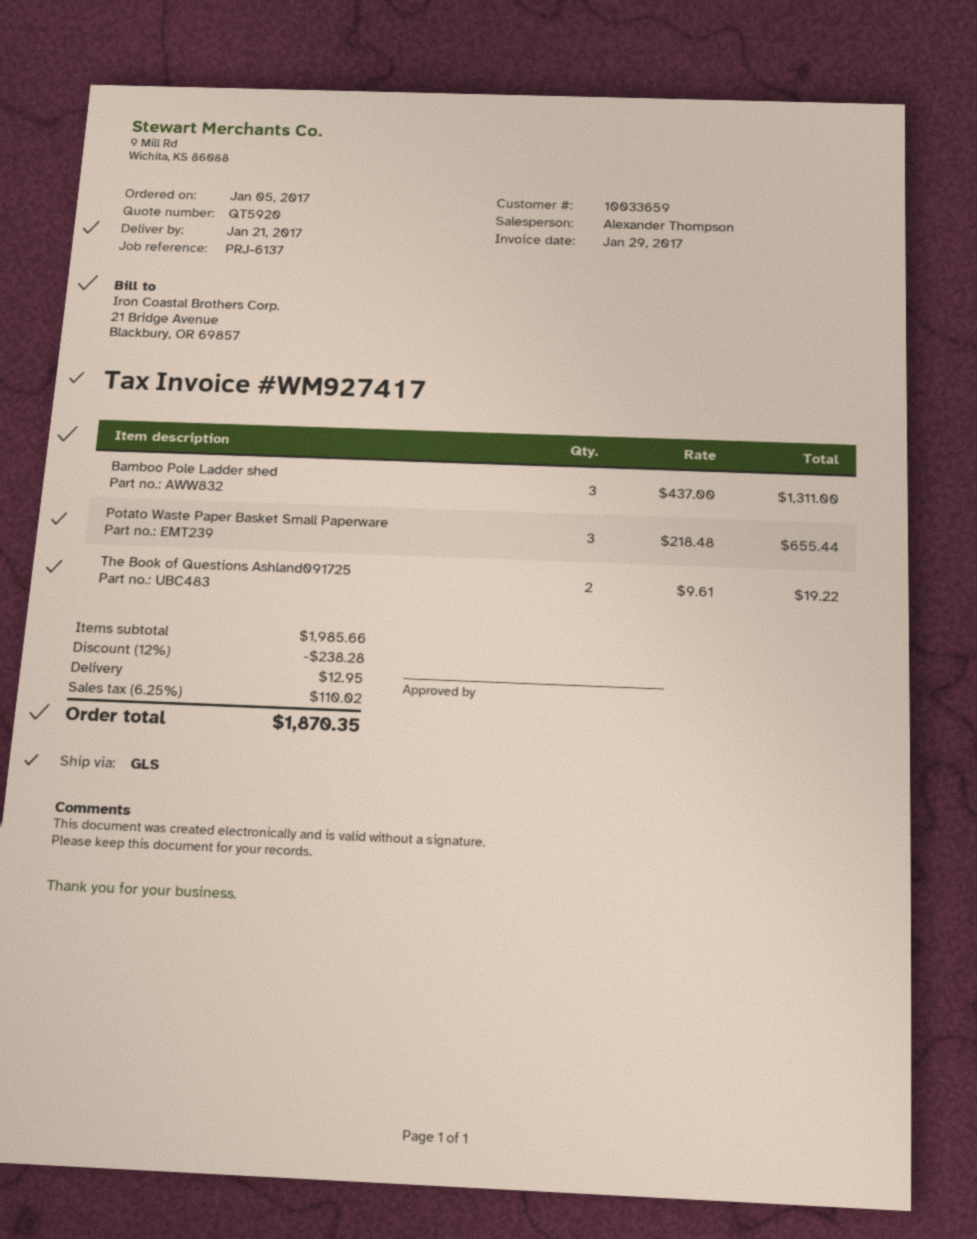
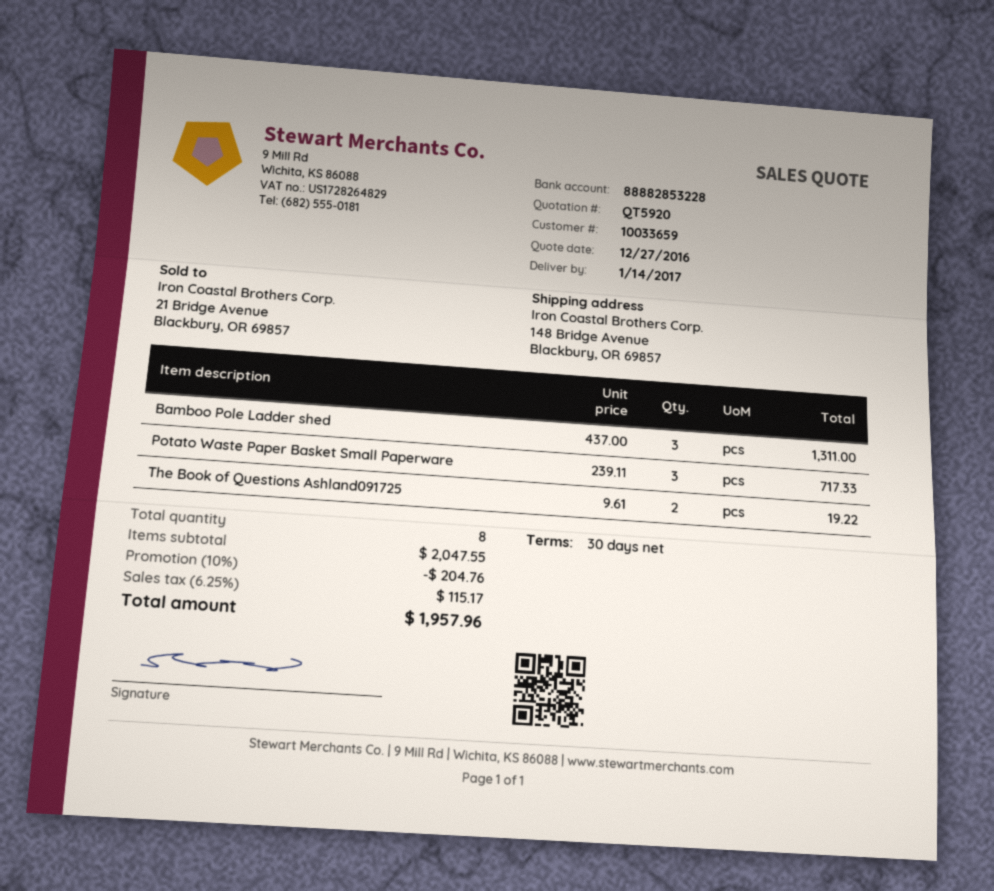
delivery date: 2017-01-21 -> 2017-01-14
Potato Waste Paper Basket Small Paperware: 3 x 218.48 = 655.44 -> 3 x 239.11 = 717.33
subtotal: 1985.66 -> 2047.55
discount: 12% = 238.28 -> 10% = 204.76
shipping: 12.95 -> none
tax: 6.25% = 110.02 -> 6.25% = 115.17
total: 1870.35 -> 1957.96

